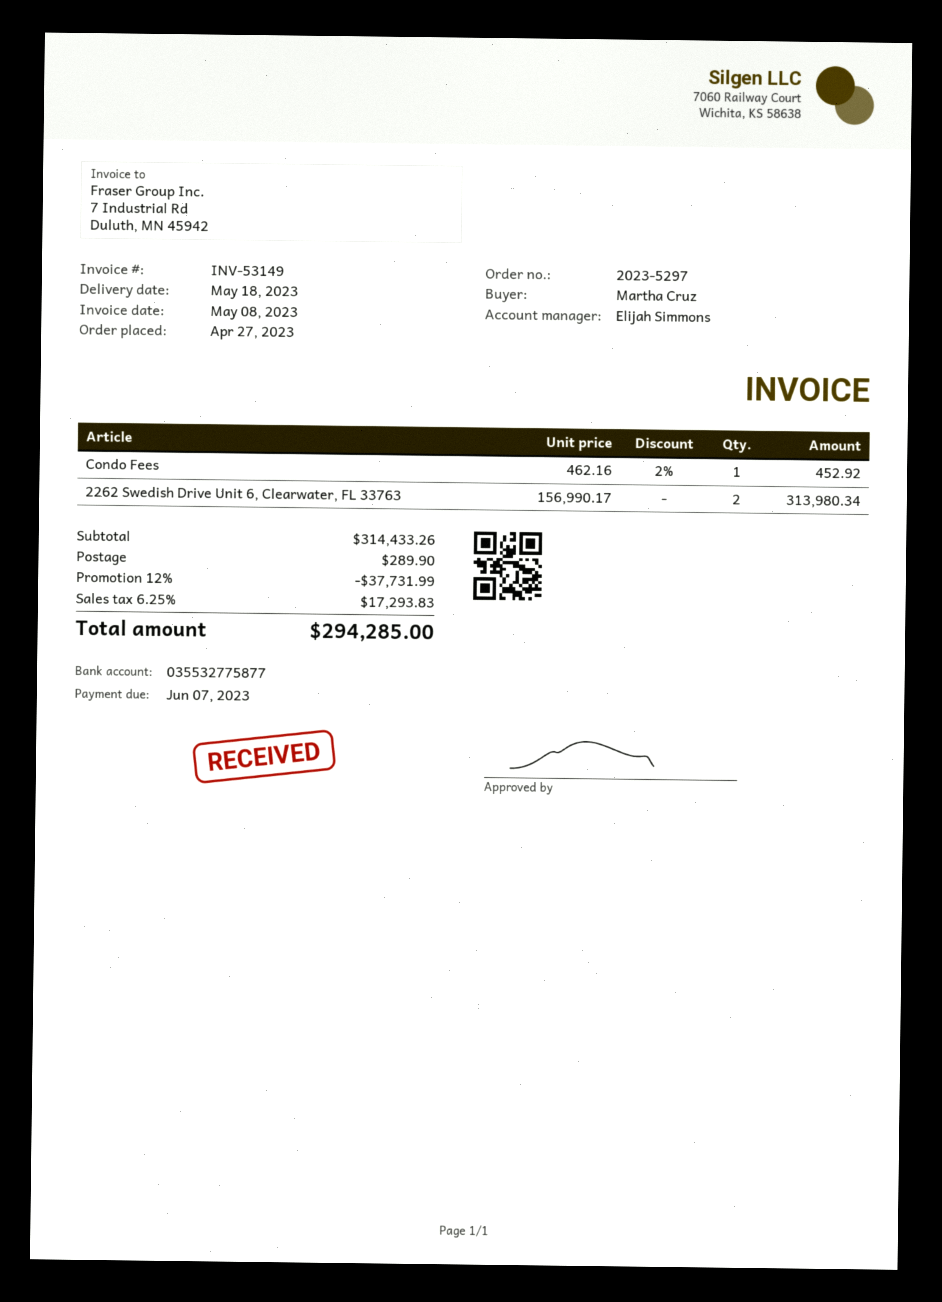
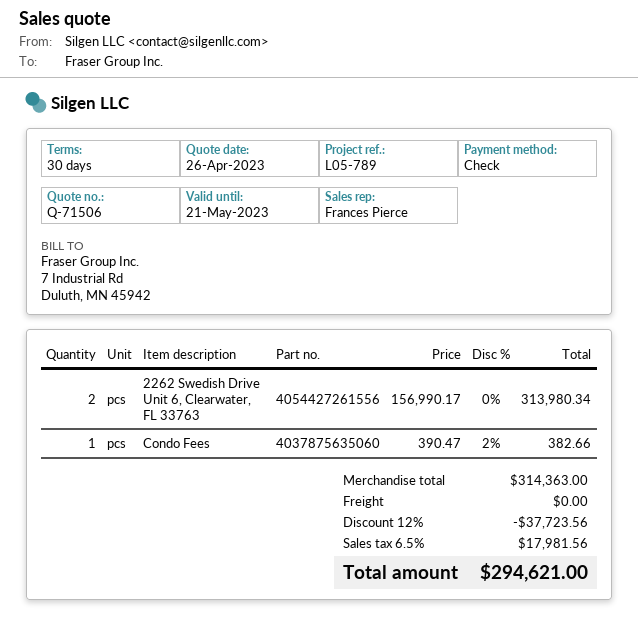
sales rep: Elijah Simmons -> Frances Pierce
Condo Fees: 1 x 462.16 - 2% = 452.92 -> 1 x 390.47 - 2% = 382.66
subtotal: 314433.26 -> 314363.00
discount: 12% = 37731.99 -> 12% = 37723.56
shipping: 289.90 -> 0.00
tax: 6.25% = 17293.83 -> 6.5% = 17981.56
total: 294285.00 -> 294621.00

